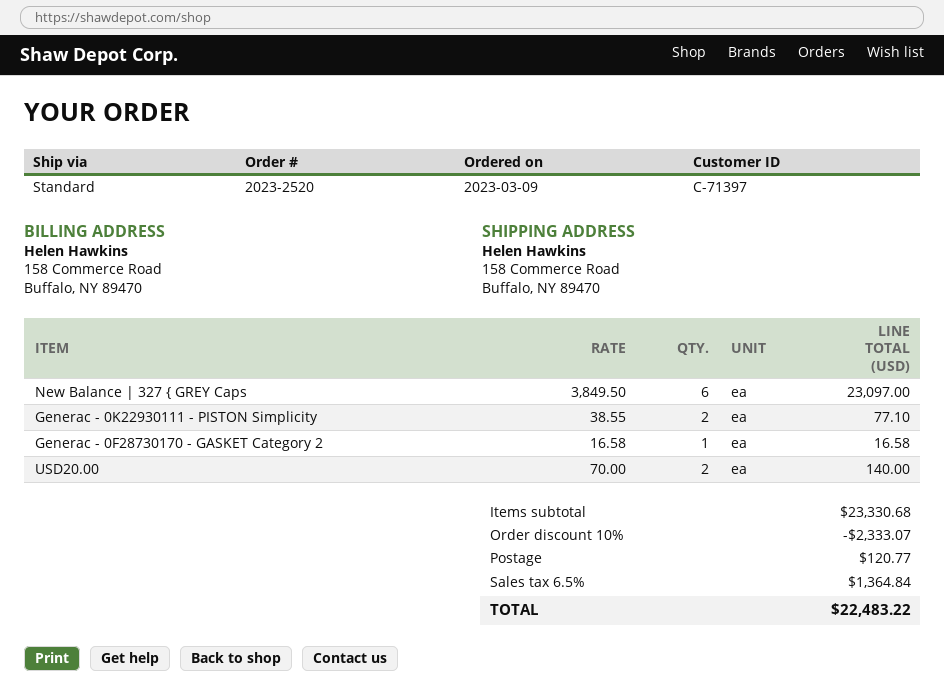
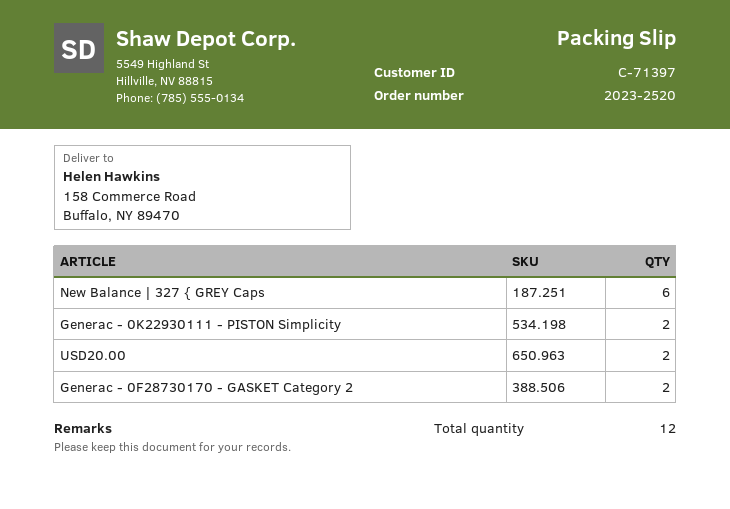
Generac - 0F28730170 - GASKET Category 2: 1 -> 2

